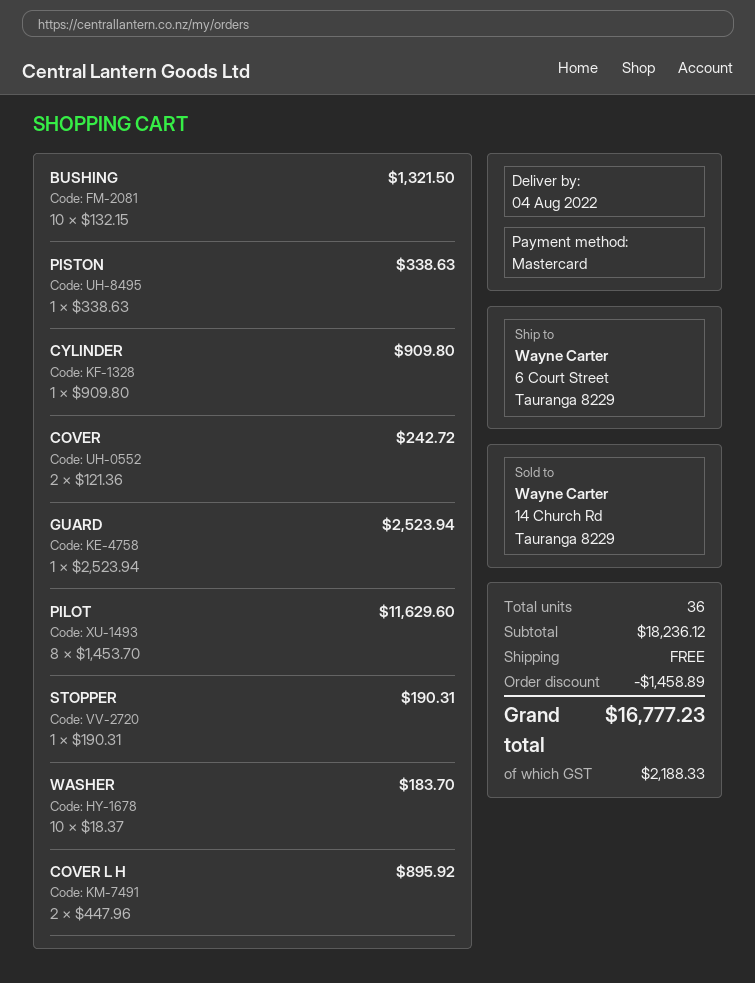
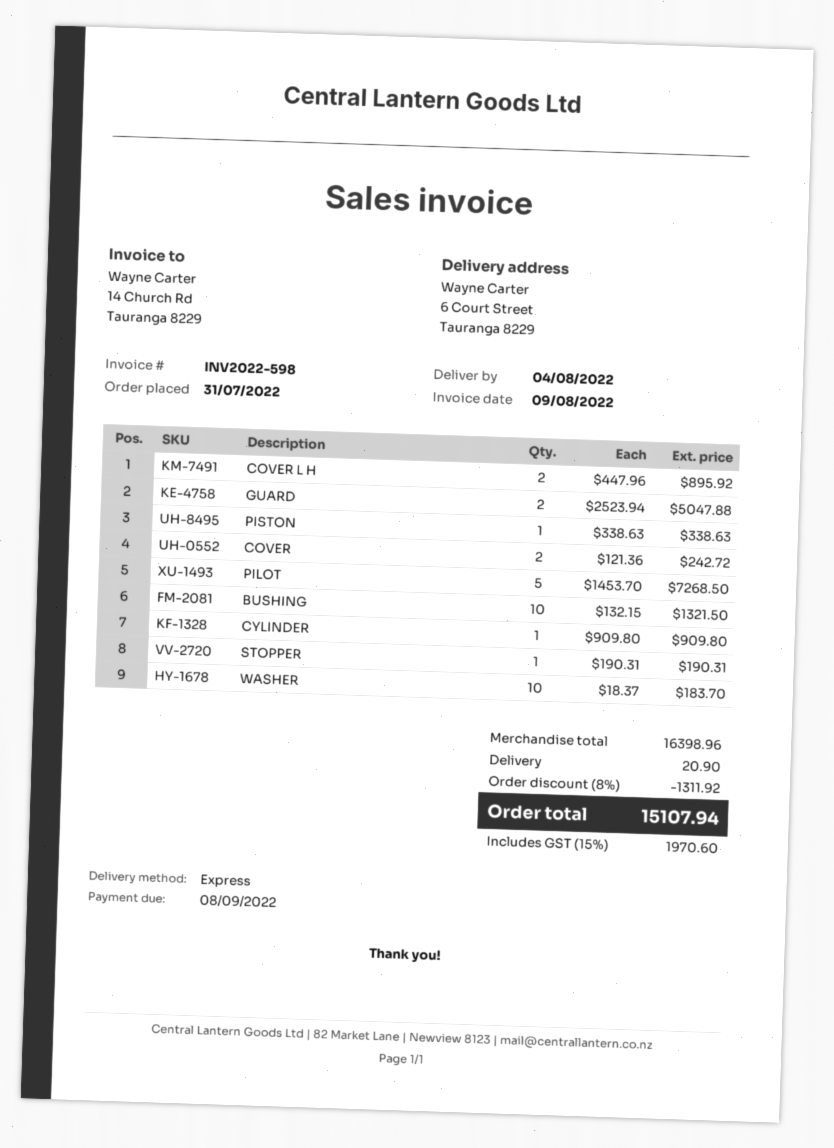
GUARD: 1 x 2523.94 = 2523.94 -> 2 x 2523.94 = 5047.88
PILOT: 8 x 1453.70 = 11629.60 -> 5 x 1453.70 = 7268.50
subtotal: 18236.12 -> 16398.96
discount: 1458.89 -> 1311.92
shipping: 0.00 -> 20.90
tax: 2188.33 -> 1970.60
total: 16777.23 -> 15107.94

